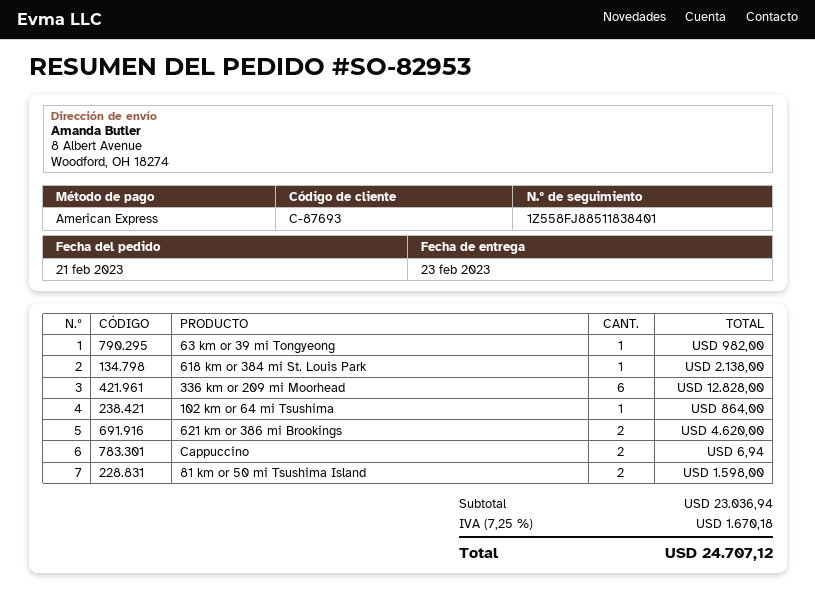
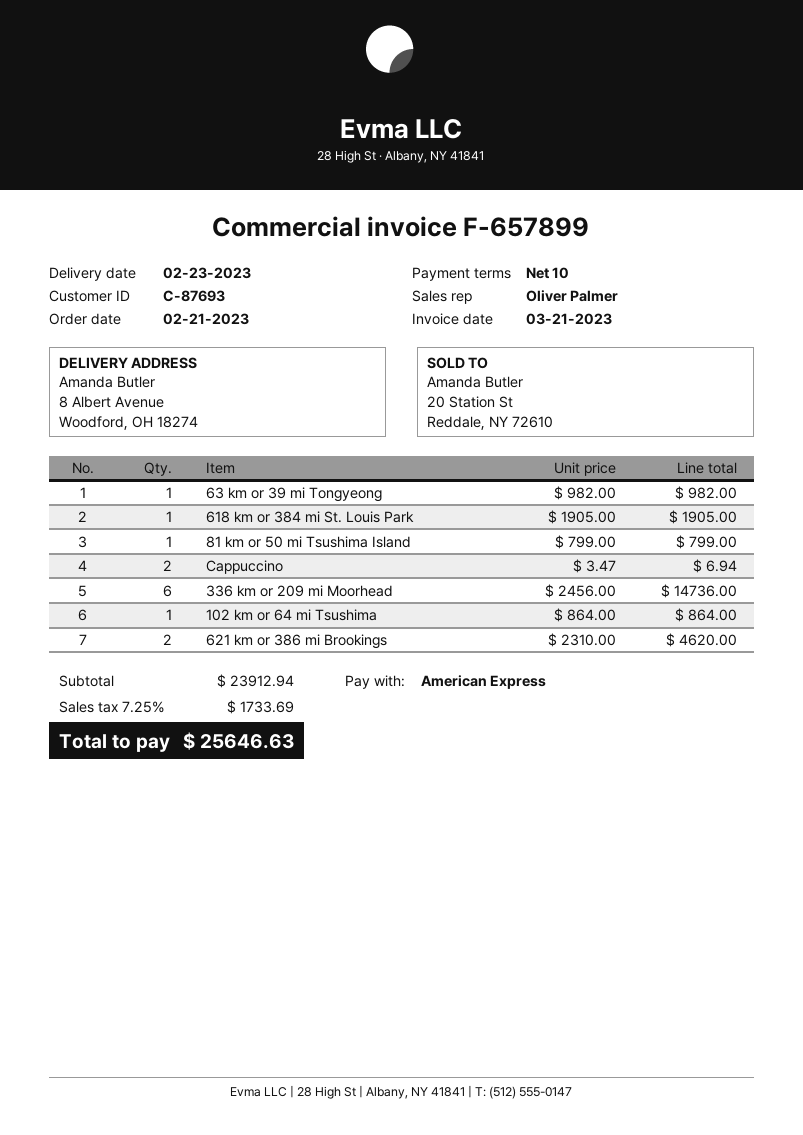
618 km or 384 mi St. Louis Park: 1 for 2138.00 -> 1 for 1905.00
336 km or 209 mi Moorhead: 6 for 12828.00 -> 6 for 14736.00
81 km or 50 mi Tsushima Island: 2 for 1598.00 -> 1 for 799.00
subtotal: 23036.94 -> 23912.94
tax: 7.25% = 1670.18 -> 7.25% = 1733.69
total: 24707.12 -> 25646.63

